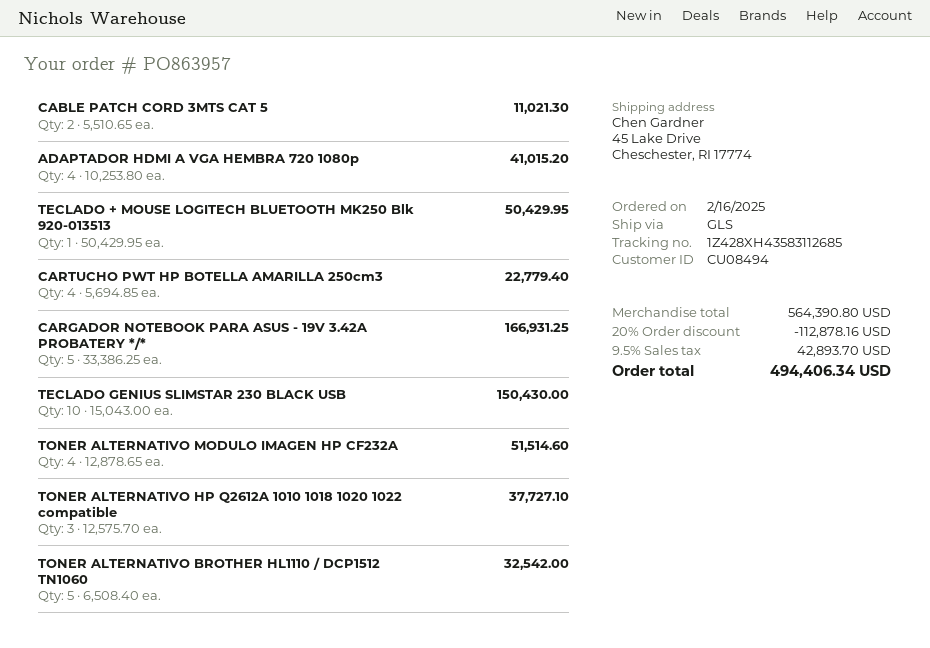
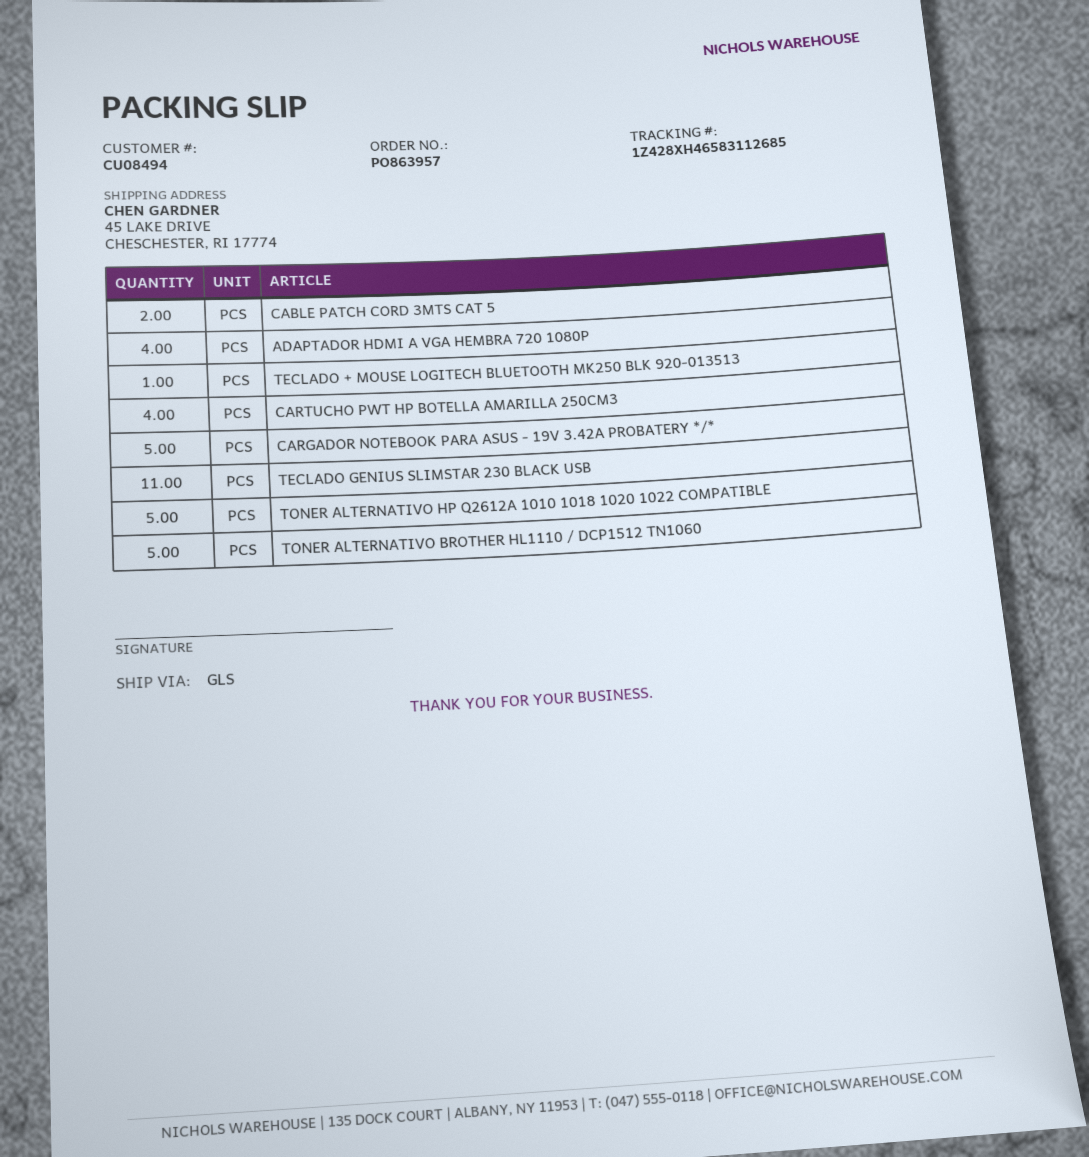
tracking number: 1Z428XH43583112685 -> 1Z428XH46583112685
TECLADO GENIUS SLIMSTAR 230 BLACK USB: 10 -> 11
TONER ALTERNATIVO MODULO IMAGEN HP CF232A: 4 -> none
TONER ALTERNATIVO HP Q2612A 1010 1018 1020 1022 compatible: 3 -> 5

